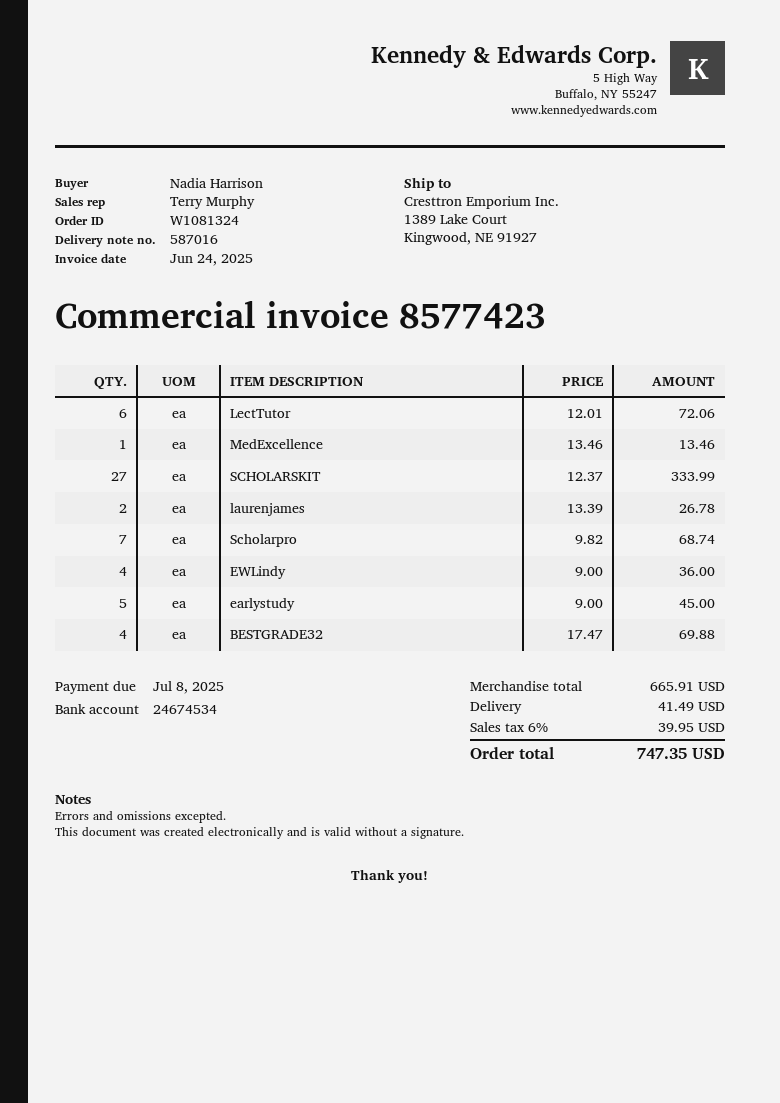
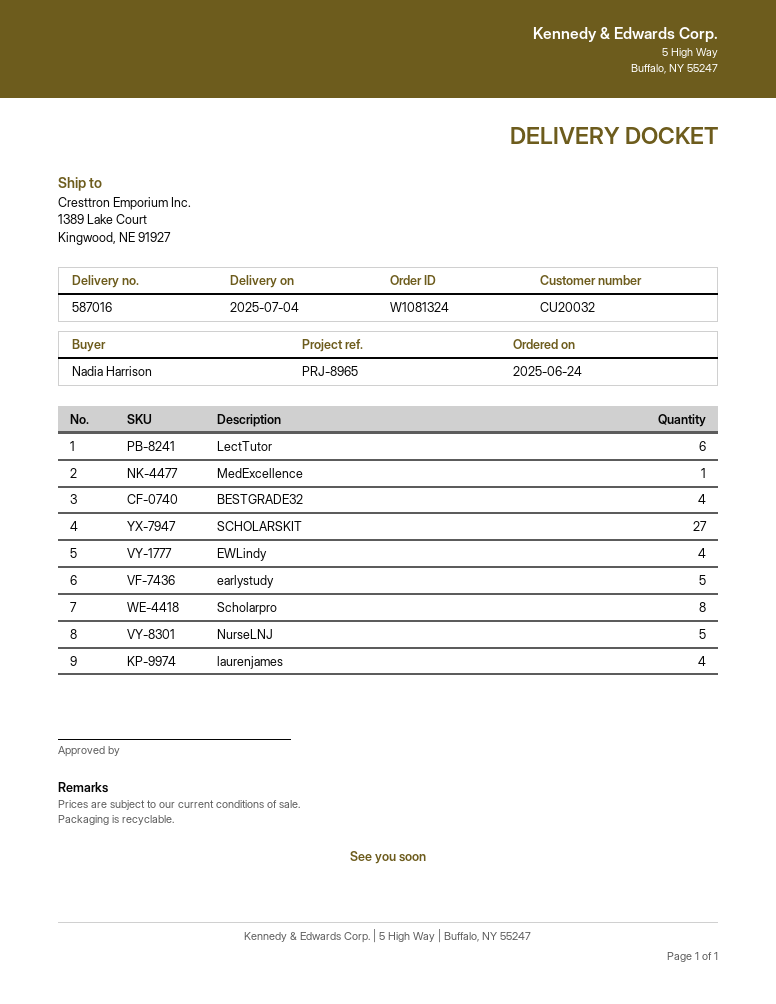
laurenjames: 2 -> 4
Scholarpro: 7 -> 8
NurseLNJ: none -> 5

